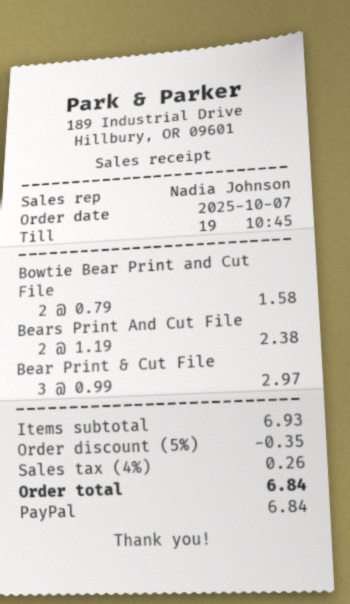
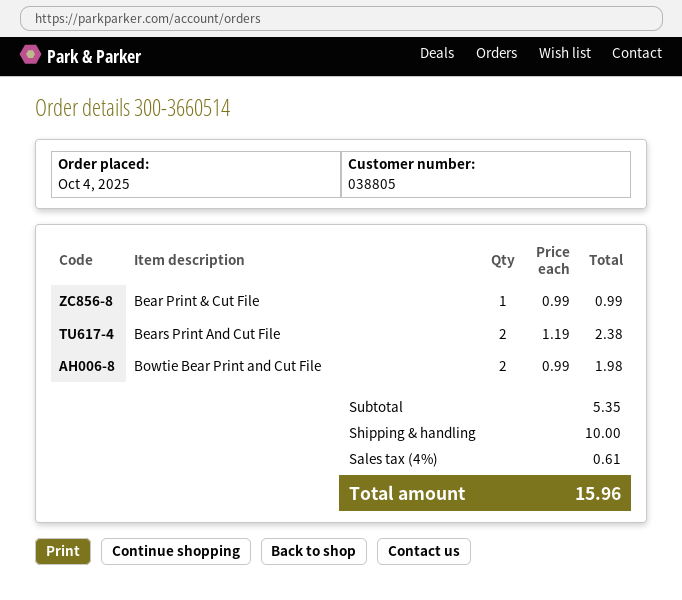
order date: 2025-10-07 -> 2025-10-04
Bowtie Bear Print and Cut File: 2 x 0.79 = 1.58 -> 2 x 0.99 = 1.98
Bear Print & Cut File: 3 x 0.99 = 2.97 -> 1 x 0.99 = 0.99
subtotal: 6.93 -> 5.35
discount: 5% = 0.35 -> none
shipping: none -> 10.00
tax: 4% = 0.26 -> 4% = 0.61
total: 6.84 -> 15.96

